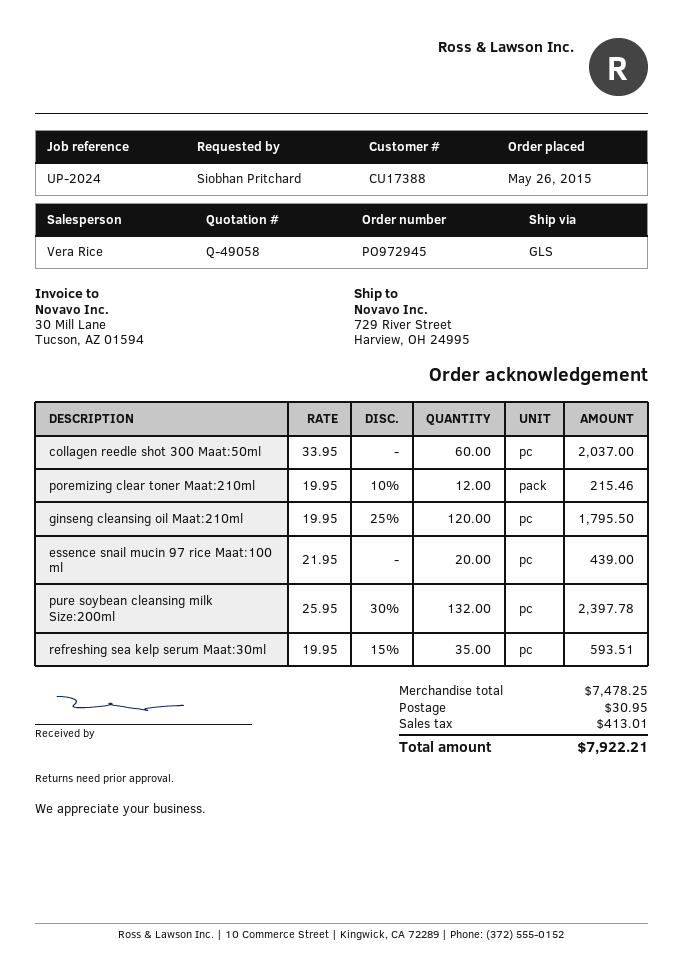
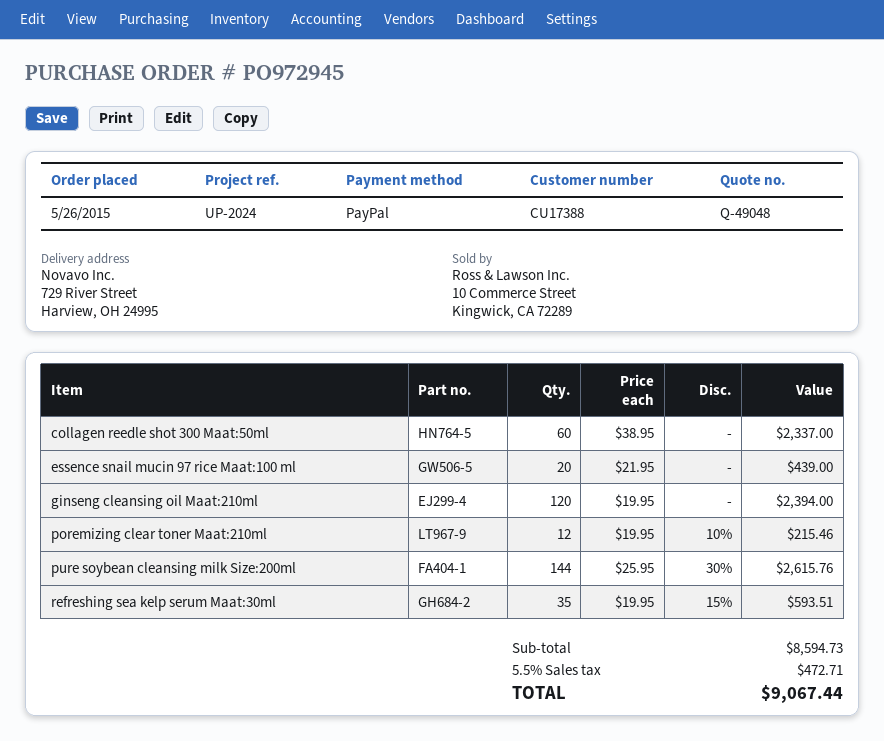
quote number: Q-49058 -> Q-49048
collagen reedle shot 300 Maat:50ml: 60 x 33.95 = 2037.00 -> 60 x 38.95 = 2337.00
ginseng cleansing oil Maat:210ml: 120 x 19.95 - 25% = 1795.50 -> 120 x 19.95 = 2394.00
pure soybean cleansing milk Size:200ml: 132 x 25.95 - 30% = 2397.78 -> 144 x 25.95 - 30% = 2615.76
subtotal: 7478.25 -> 8594.73
shipping: 30.95 -> none
tax: 413.01 -> 472.71
total: 7922.21 -> 9067.44

